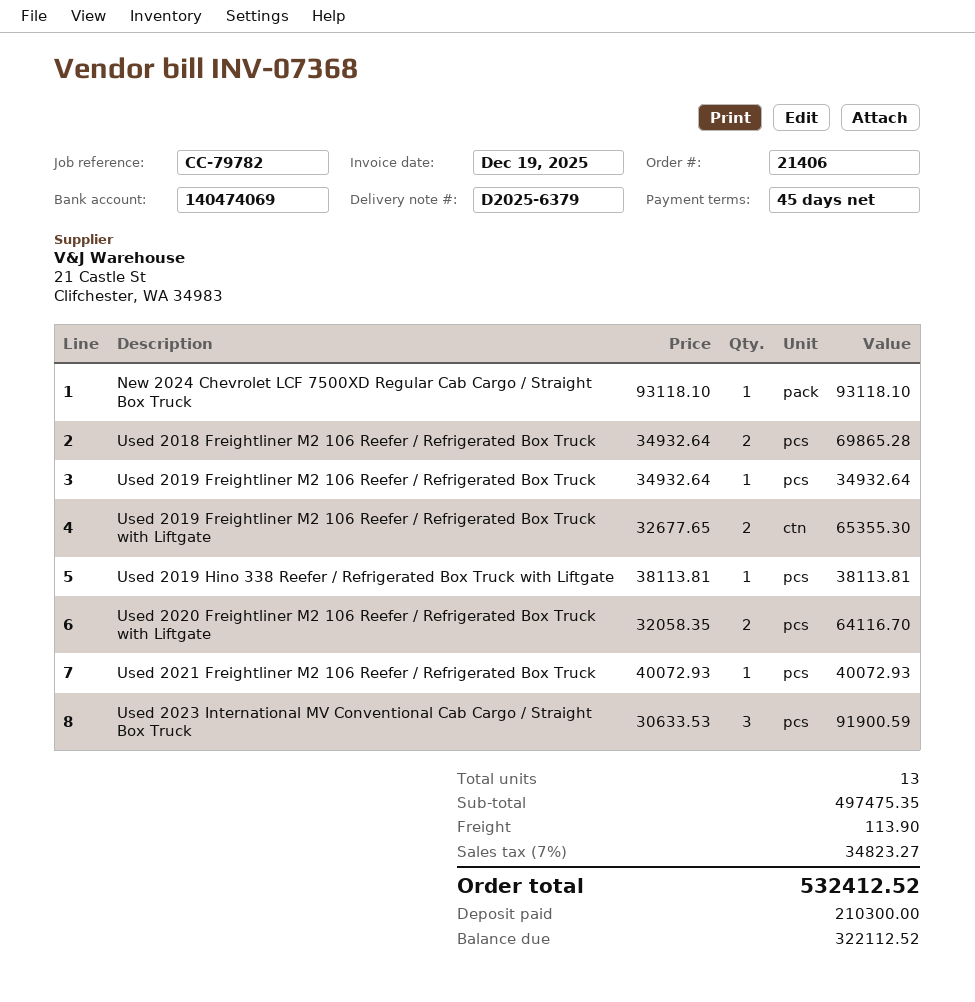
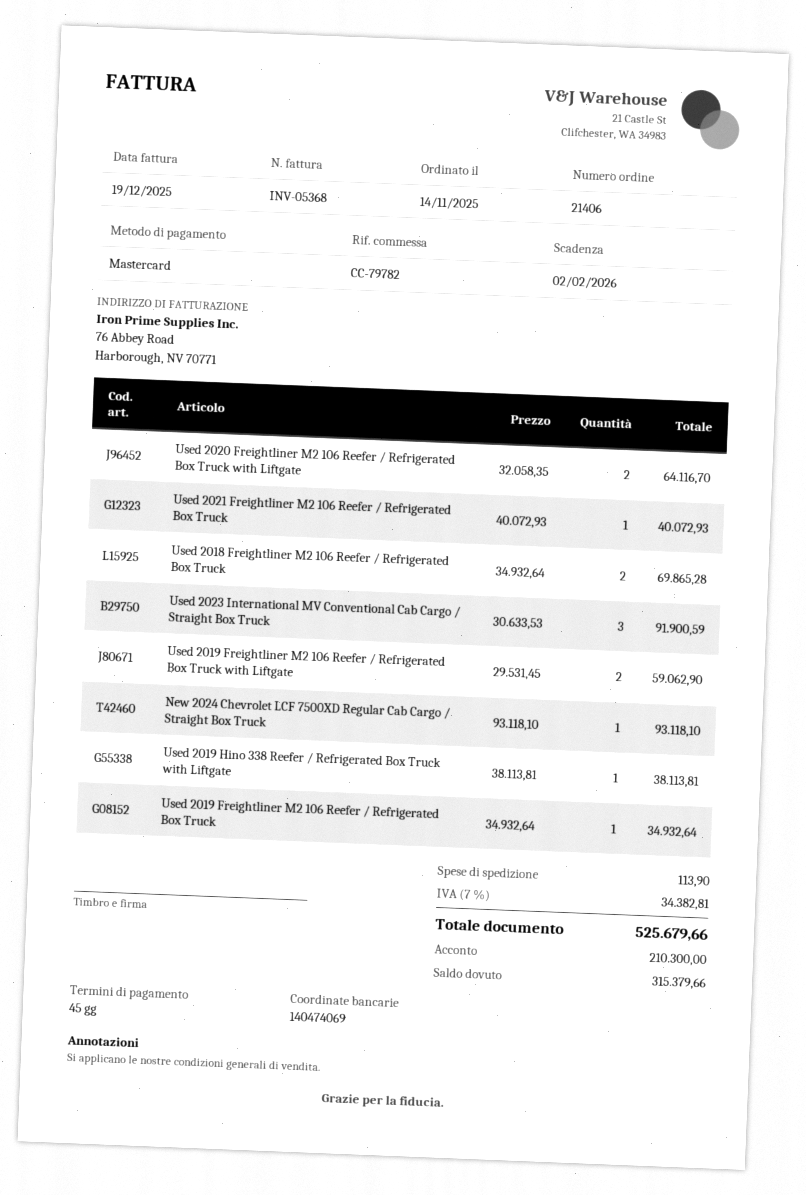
invoice number: INV-07368 -> INV-05368
Used 2019 Freightliner M2 106 Reefer / Refrigerated Box Truck with Liftgate: 2 x 32677.65 = 65355.30 -> 2 x 29531.45 = 59062.90
tax: 7% = 34823.27 -> 7% = 34382.81
total: 532412.52 -> 525679.66
balance: 322112.52 -> 315379.66

